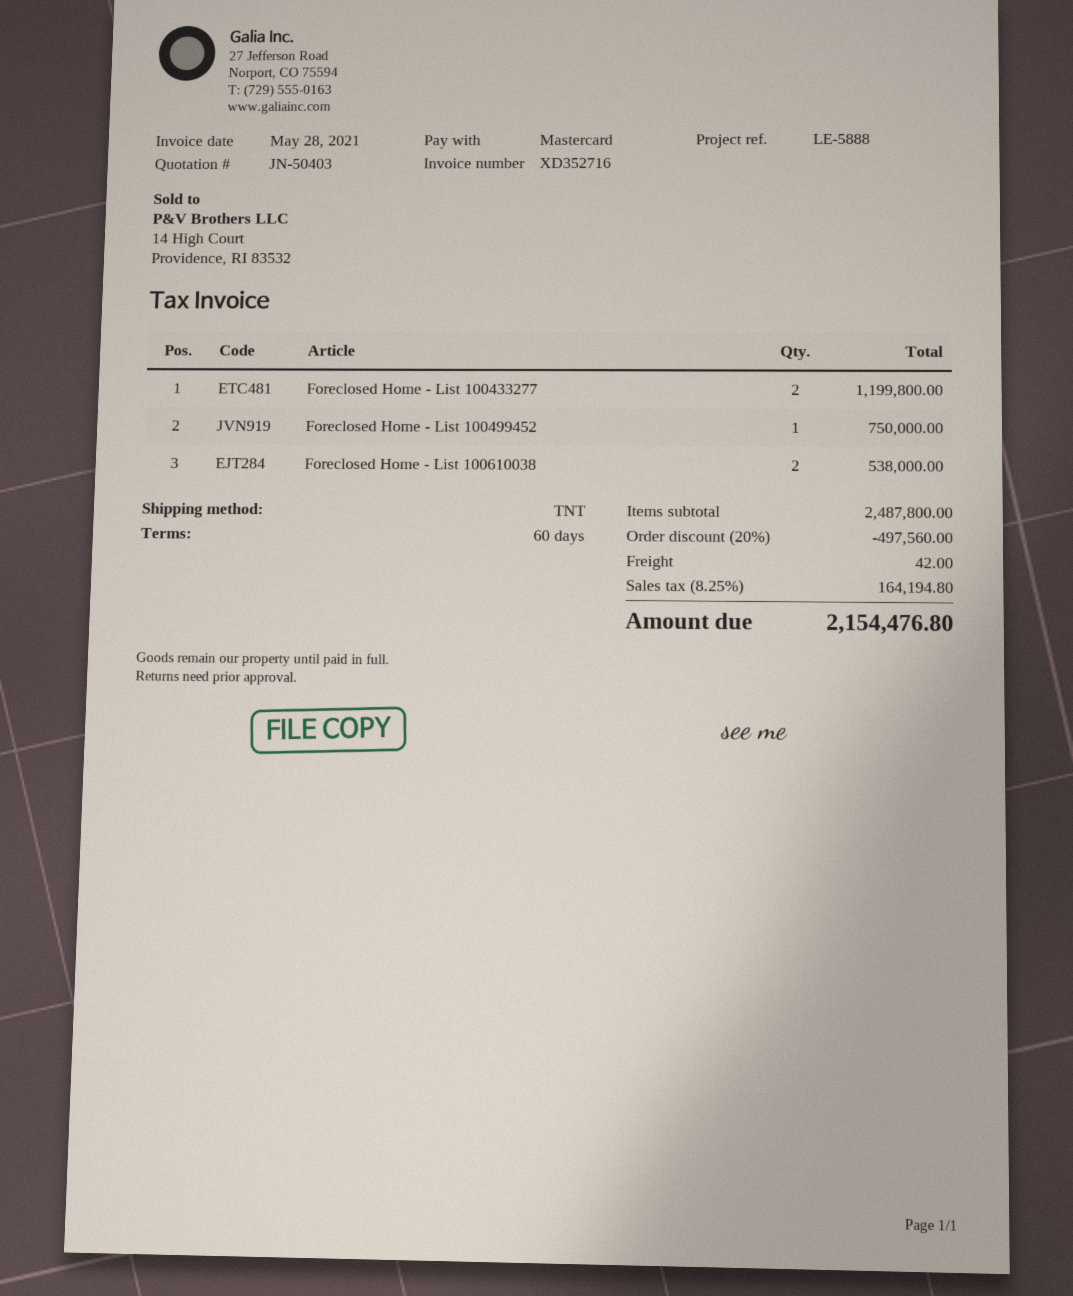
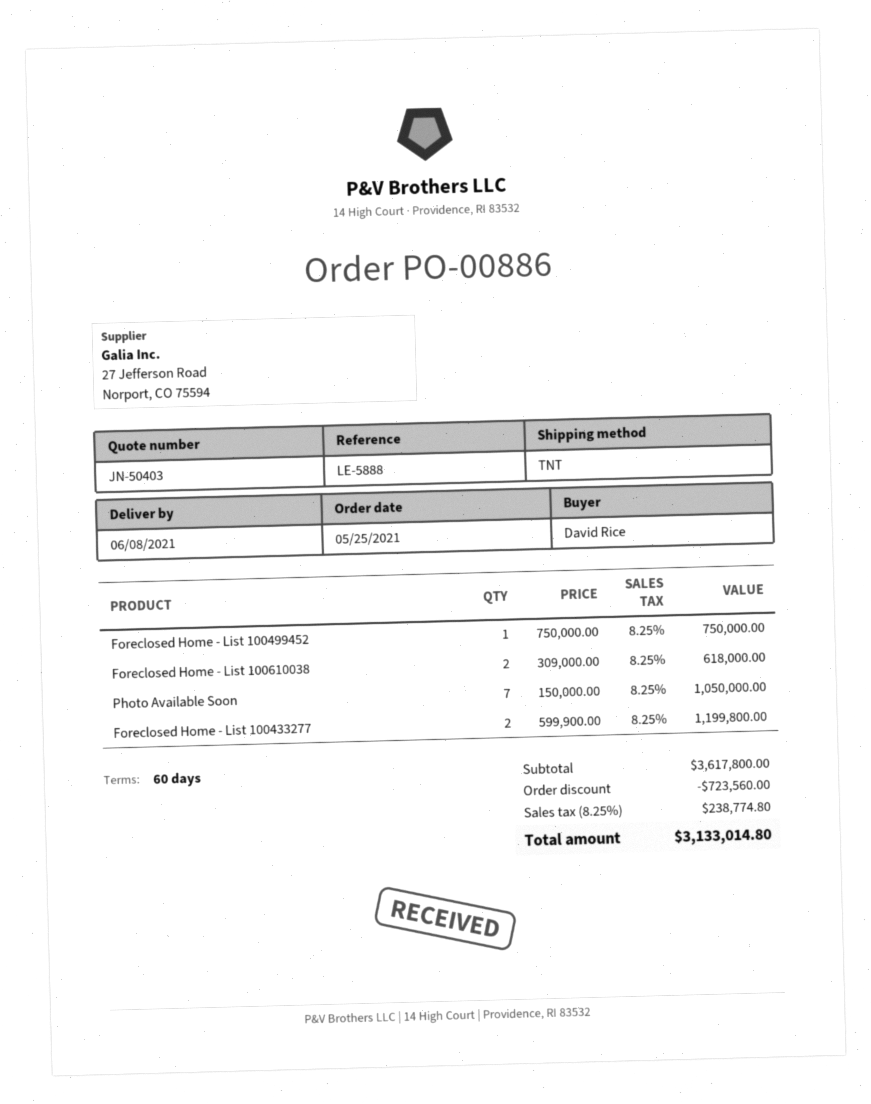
Foreclosed Home - List 100610038: 2 for 538000.00 -> 2 for 618000.00
Photo Available Soon: none -> 7 for 1050000.00
subtotal: 2487800.00 -> 3617800.00
discount: 497560.00 -> 723560.00
shipping: 42.00 -> none
tax: 8.25% = 164194.80 -> 8.25% = 238774.80
total: 2154476.80 -> 3133014.80

